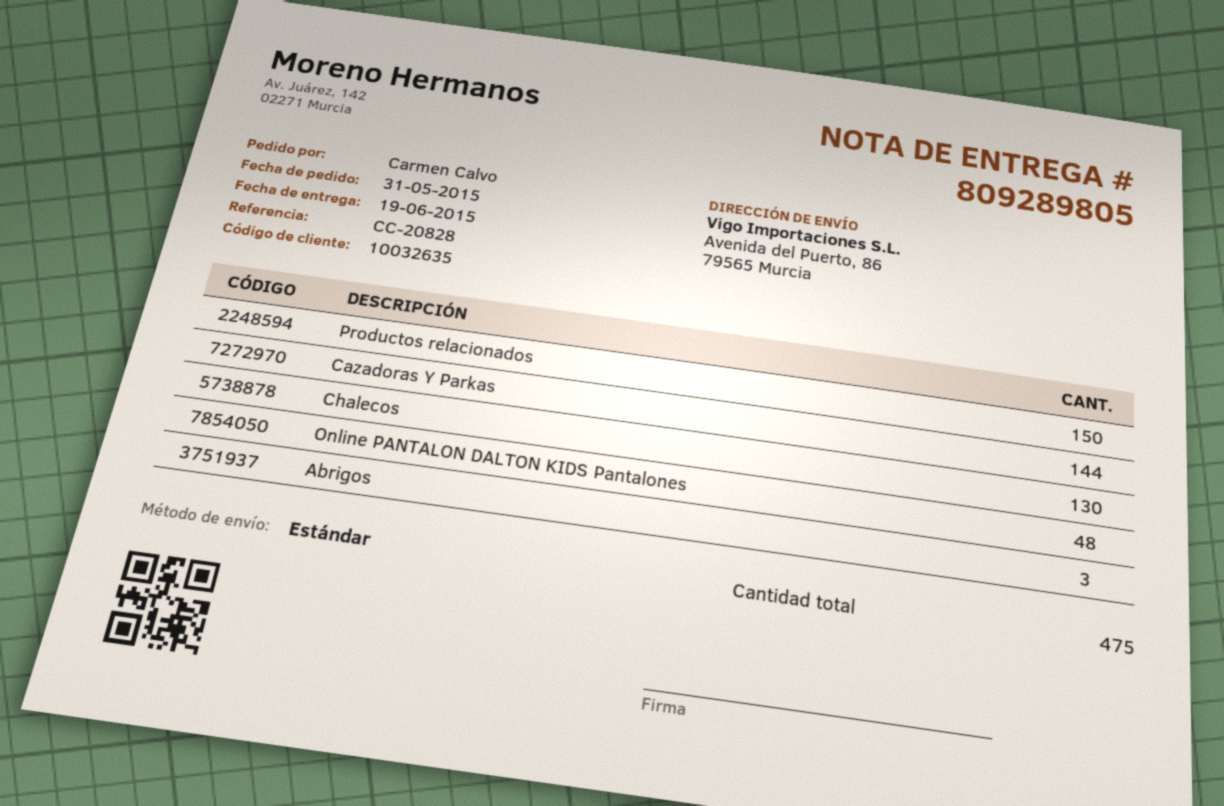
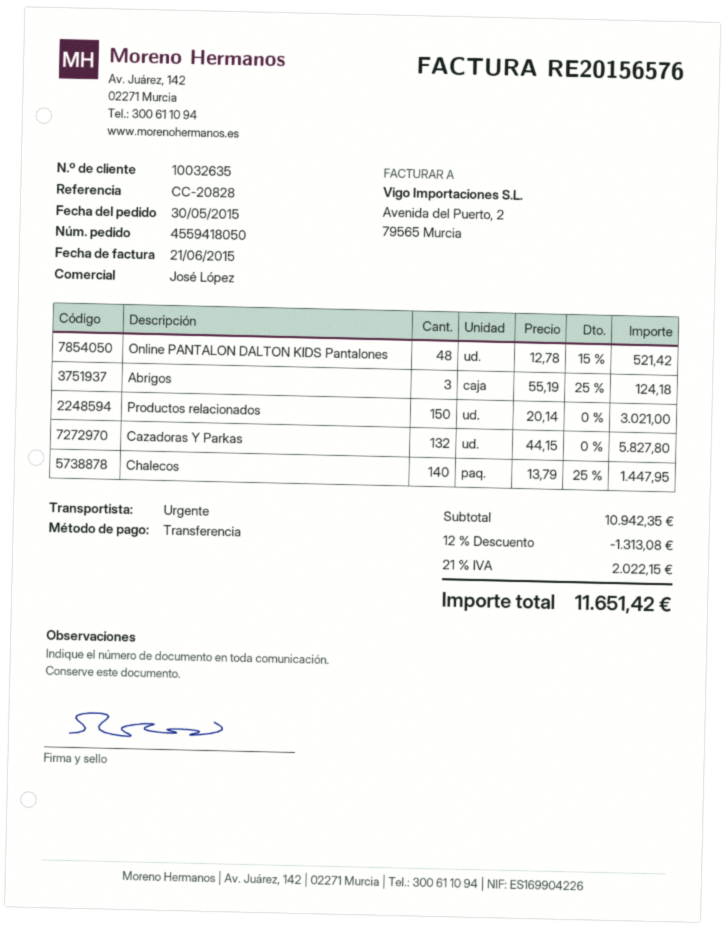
order date: 2015-05-31 -> 2015-05-30
shipping method: standard -> express
Cazadoras Y Parkas: 144 -> 132
Chalecos: 130 -> 140

